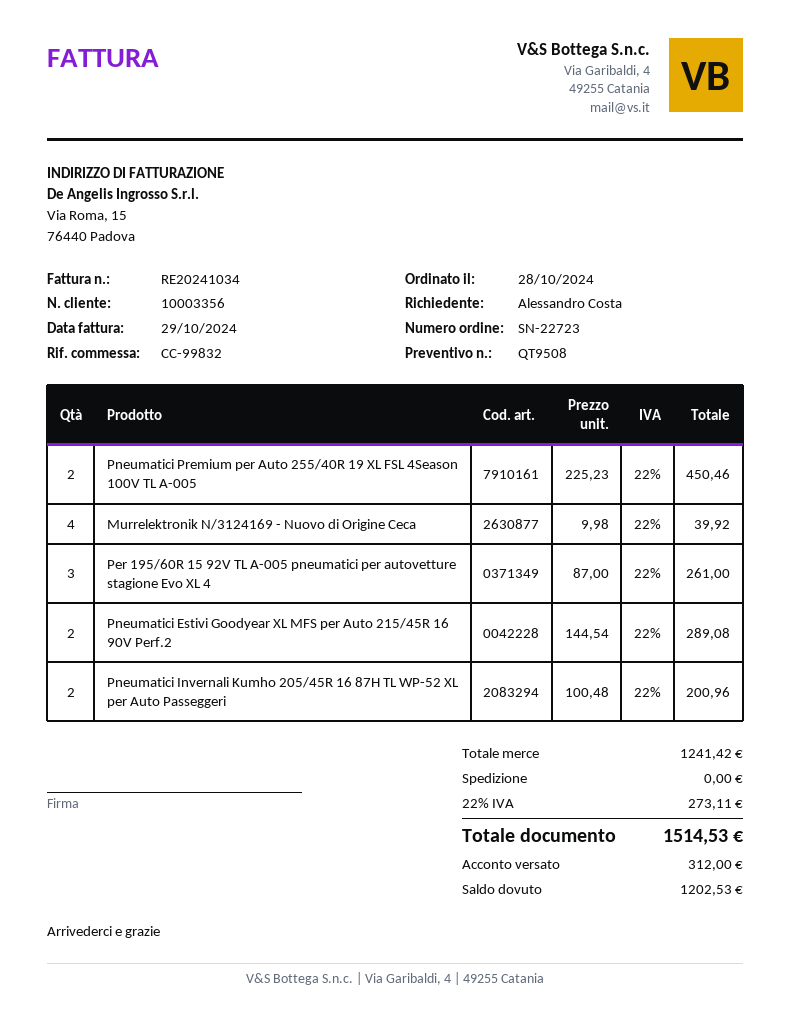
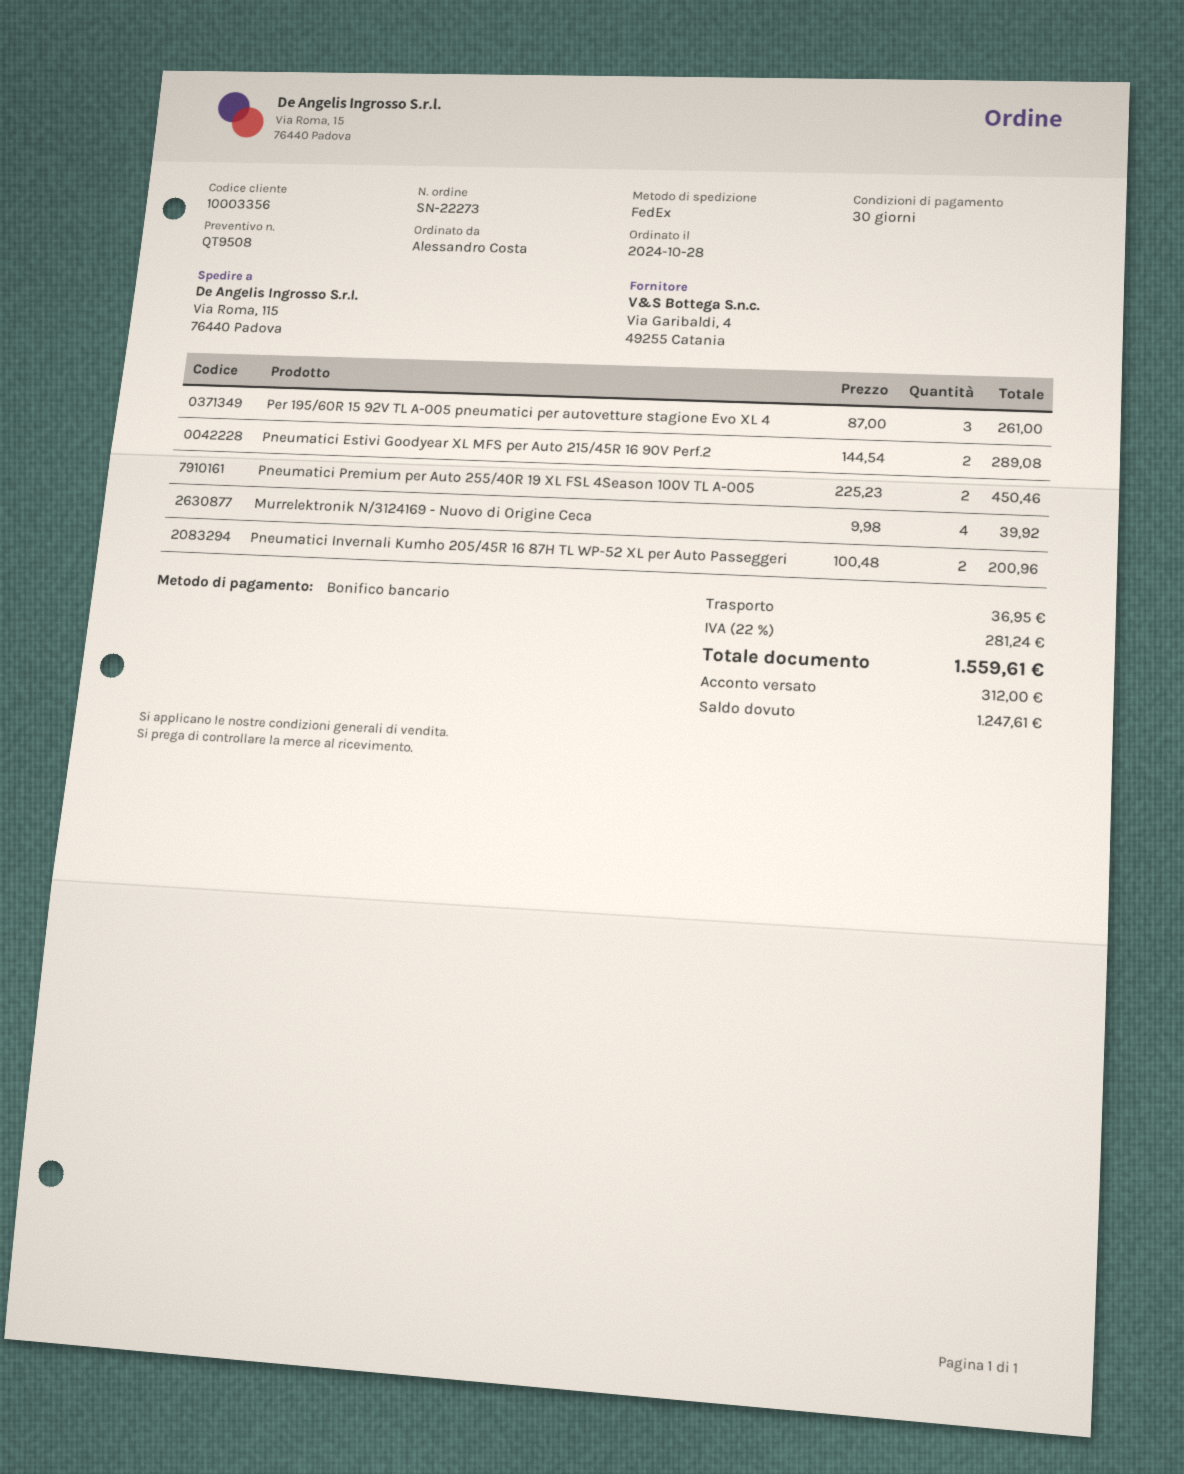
order number: SN-22723 -> SN-22273
shipping: 0.00 -> 36.95
tax: 22% = 273.11 -> 22% = 281.24
total: 1514.53 -> 1559.61
balance: 1202.53 -> 1247.61

